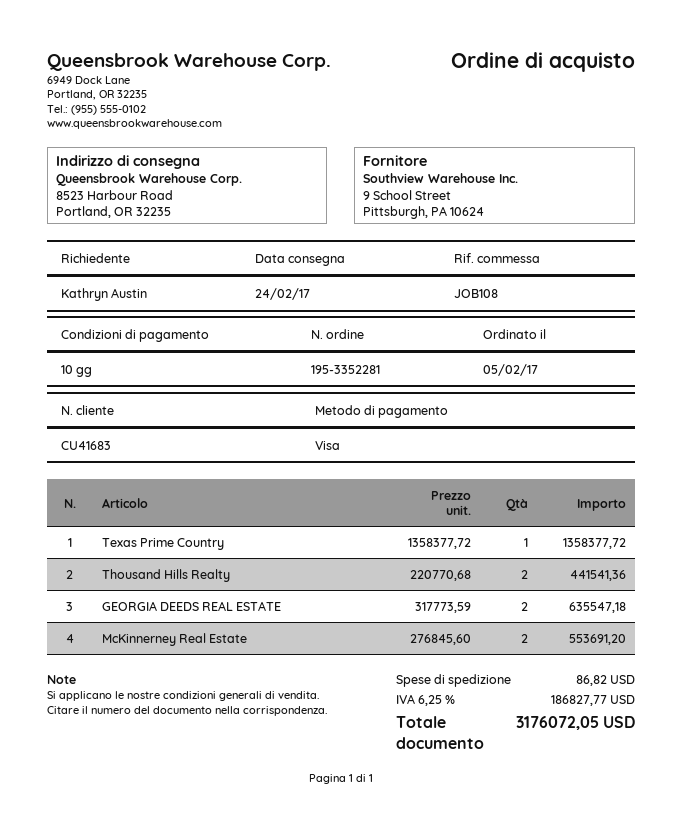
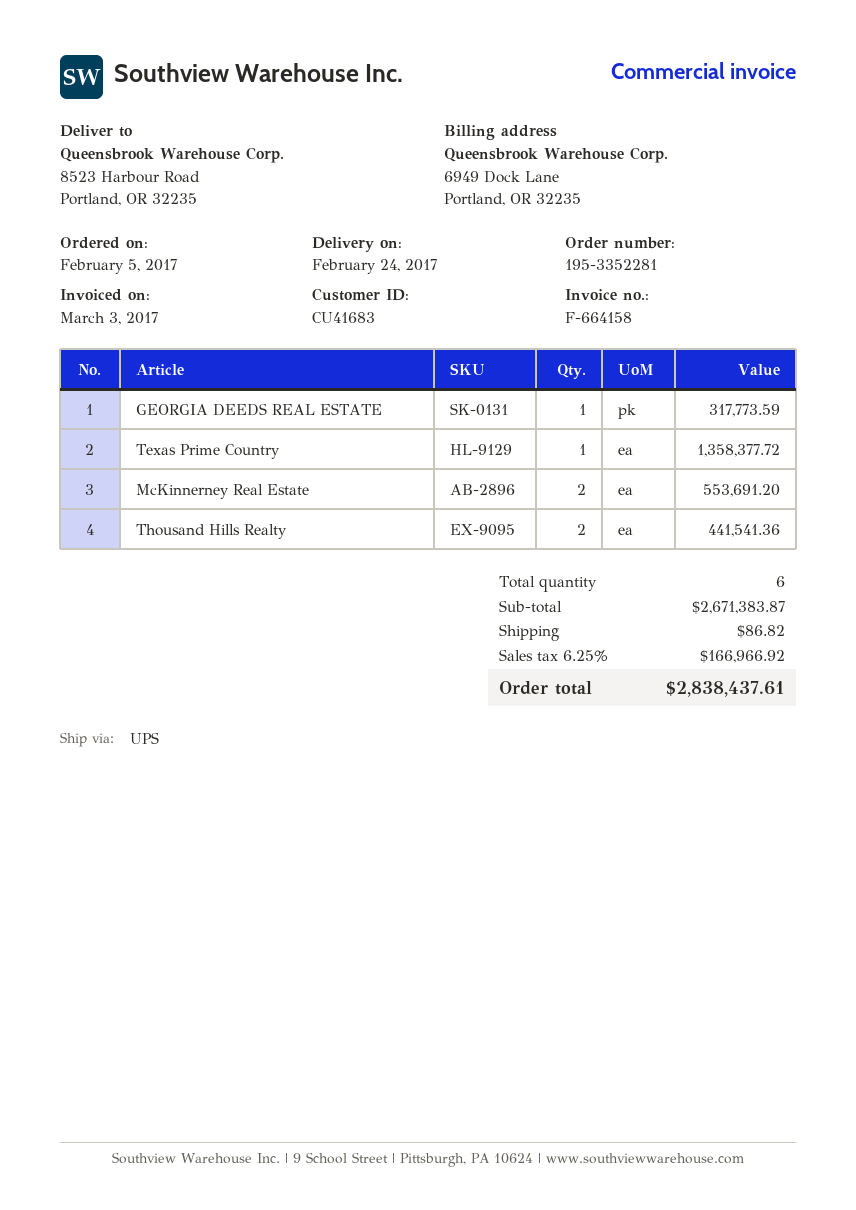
GEORGIA DEEDS REAL ESTATE: 2 for 635547.18 -> 1 for 317773.59
tax: 6.25% = 186827.77 -> 6.25% = 166966.92
total: 3176072.05 -> 2838437.61

